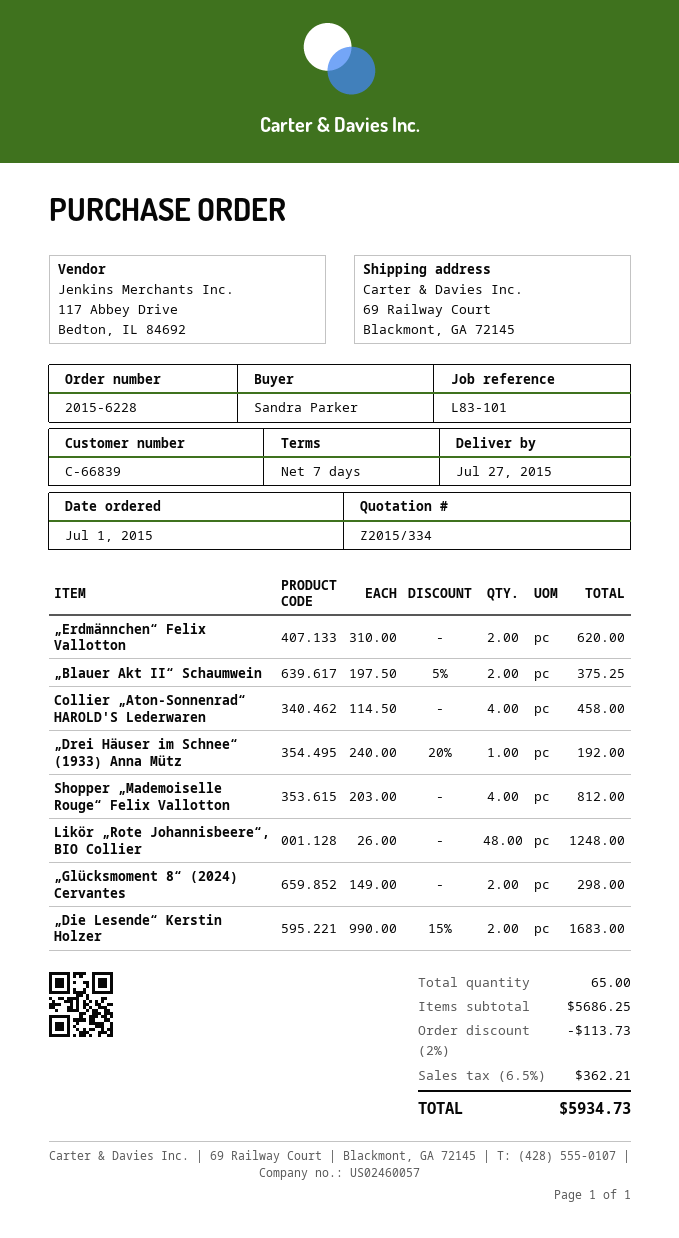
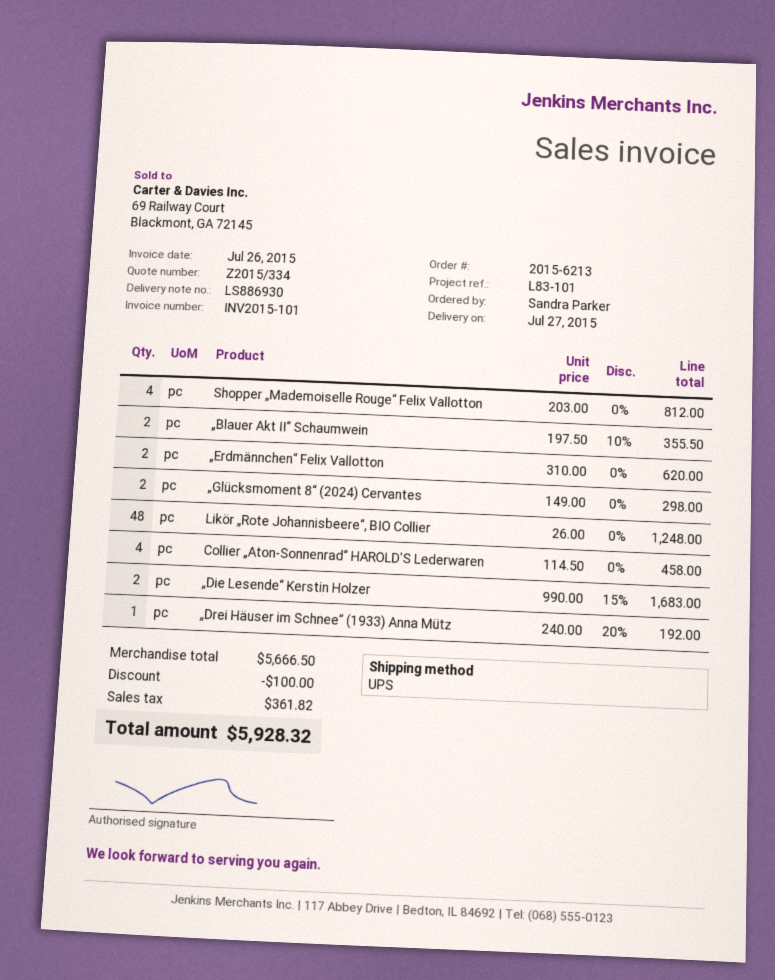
order number: 2015-6228 -> 2015-6213
„Blauer Akt II“ Schaumwein: 2 x 197.50 - 5% = 375.25 -> 2 x 197.50 - 10% = 355.50
subtotal: 5686.25 -> 5666.50
discount: 113.73 -> 100.00
tax: 362.21 -> 361.82
total: 5934.73 -> 5928.32

